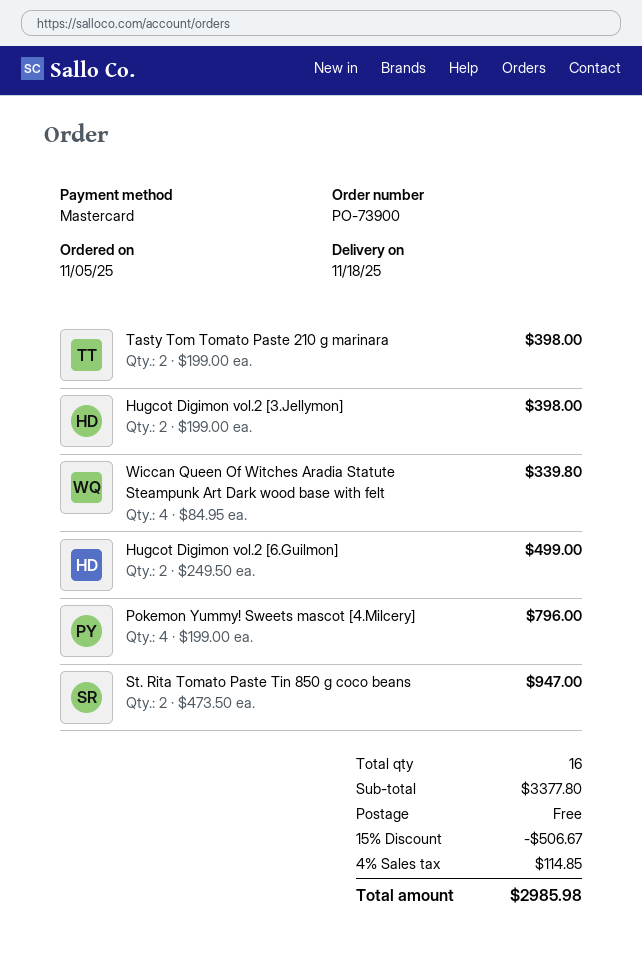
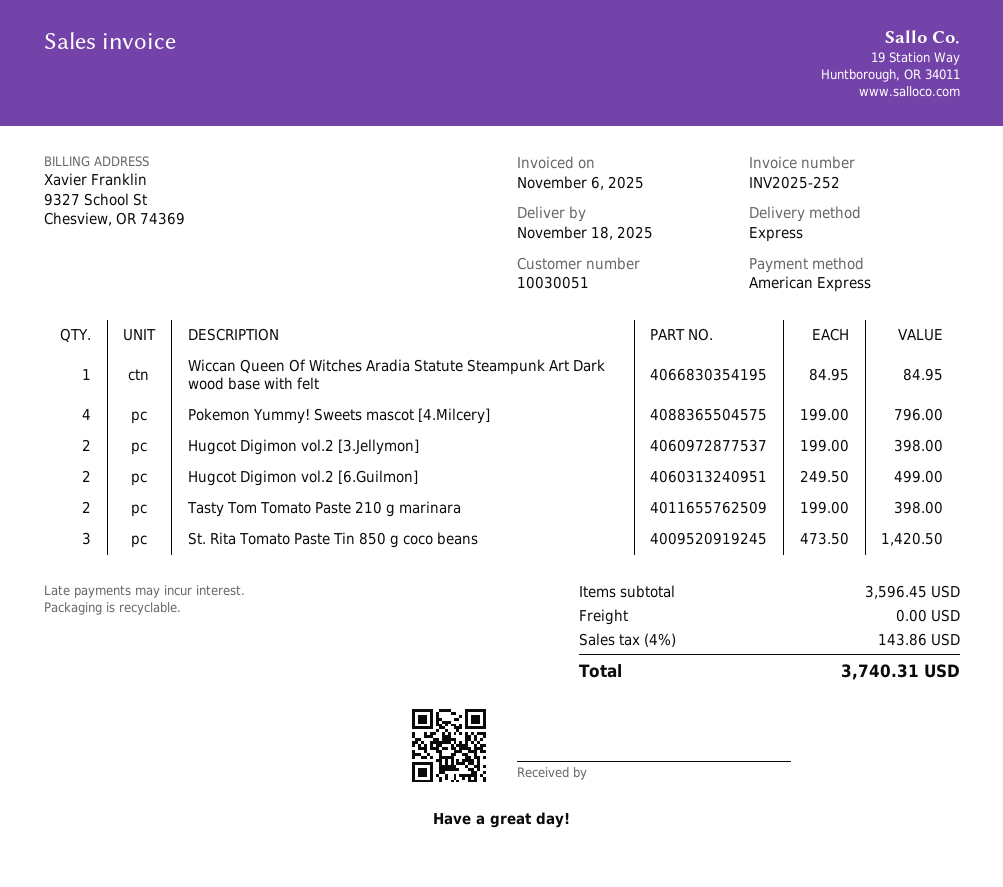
payment method: Mastercard -> American Express
Wiccan Queen Of Witches Aradia Statute Steampunk Art Dark wood base with felt: 4 x 84.95 = 339.80 -> 1 x 84.95 = 84.95
St. Rita Tomato Paste Tin 850 g coco beans: 2 x 473.50 = 947.00 -> 3 x 473.50 = 1420.50
subtotal: 3377.80 -> 3596.45
discount: 15% = 506.67 -> none
tax: 4% = 114.85 -> 4% = 143.86
total: 2985.98 -> 3740.31

